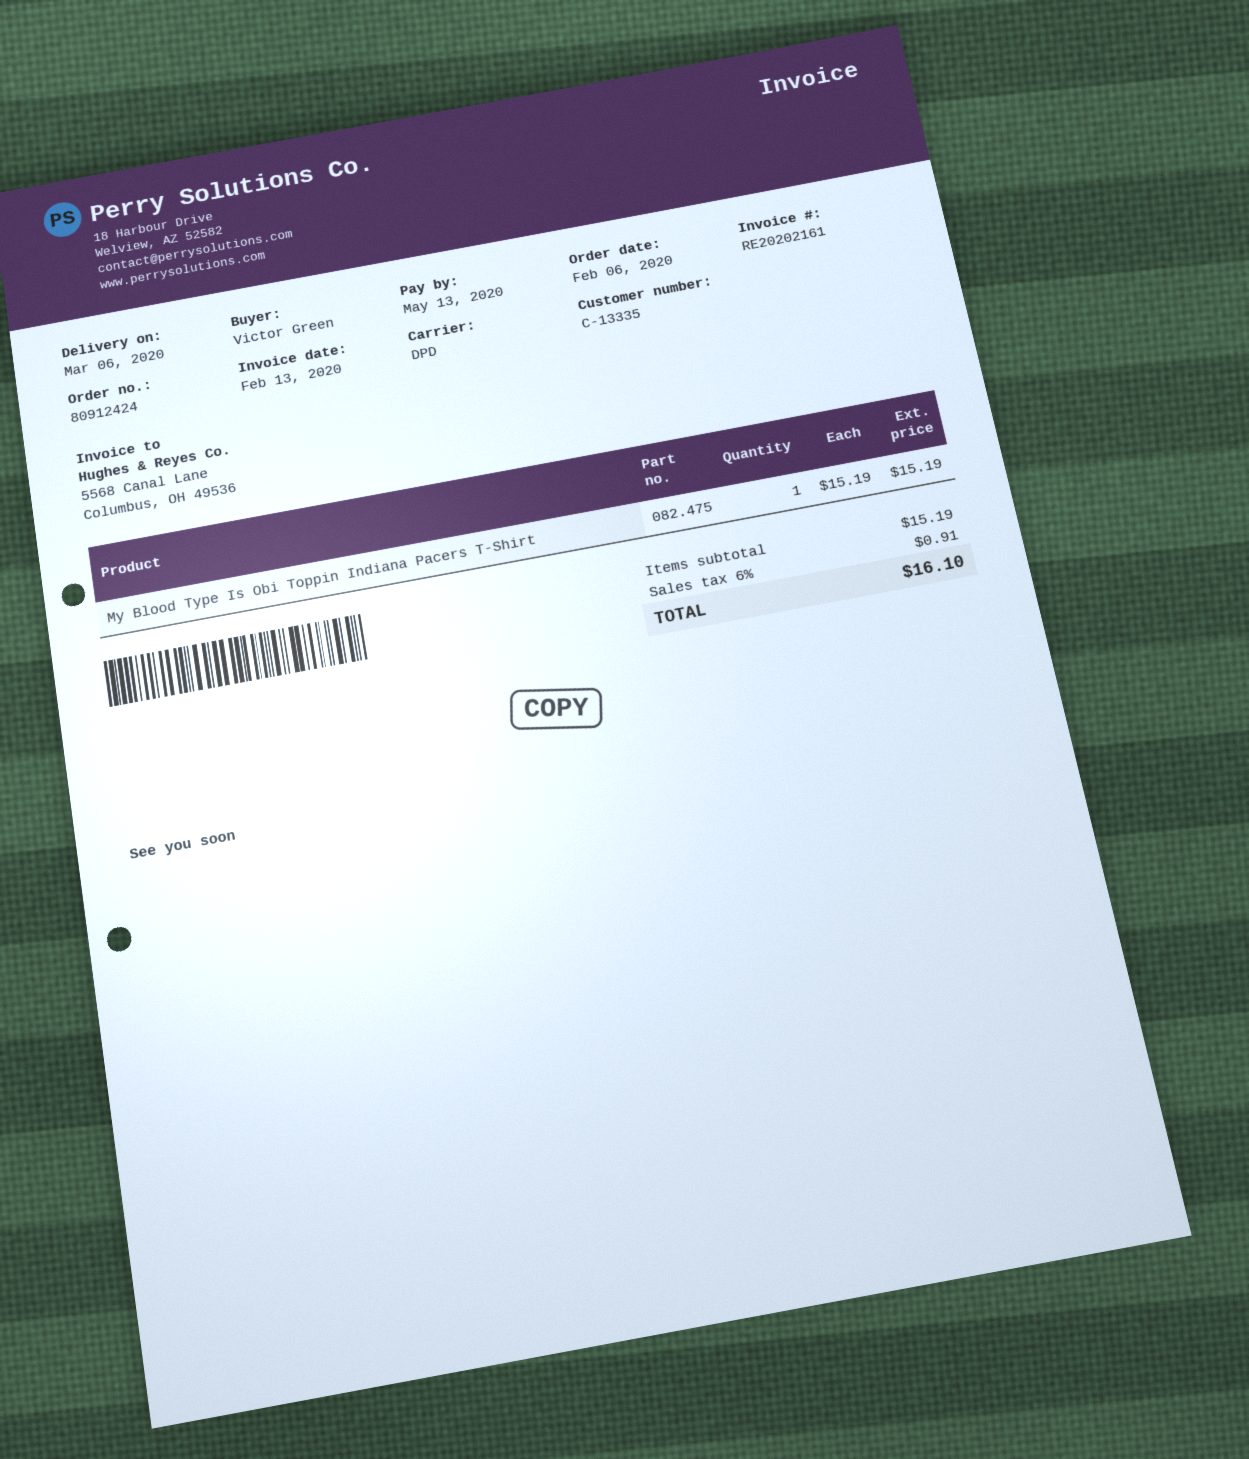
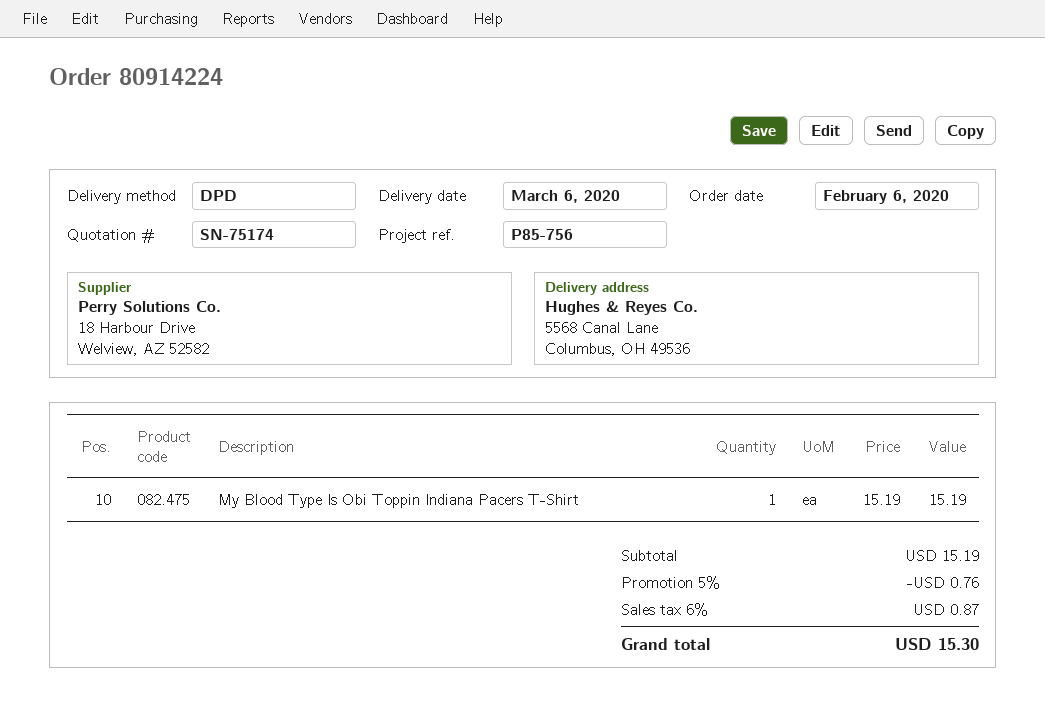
order number: 80912424 -> 80914224
discount: none -> 5% = 0.76
tax: 6% = 0.91 -> 6% = 0.87
total: 16.10 -> 15.30

